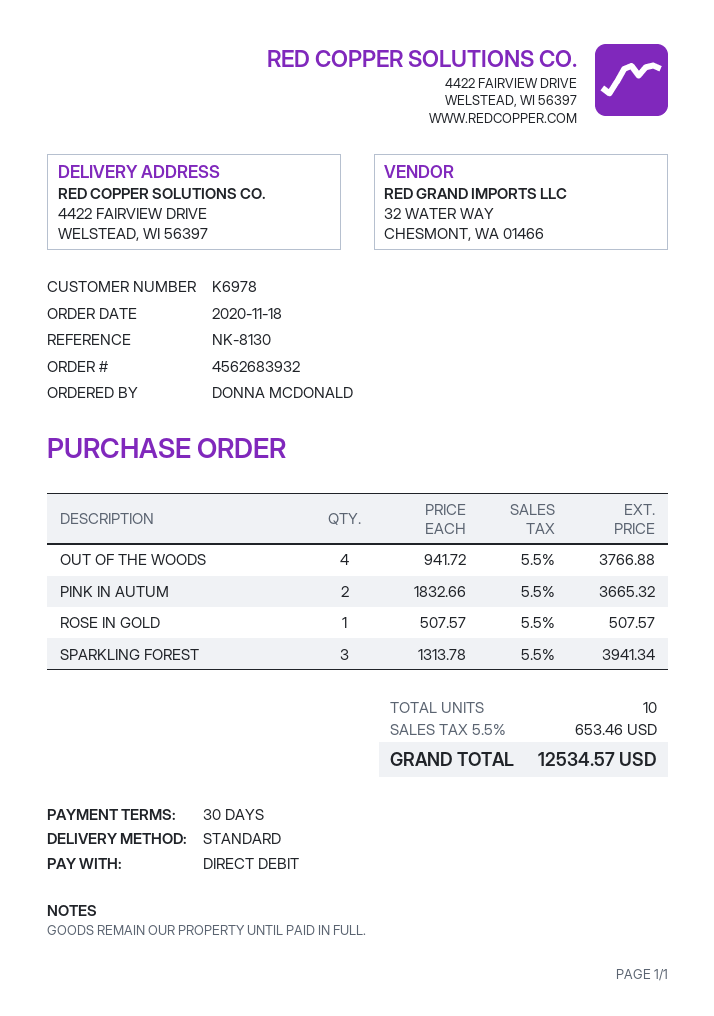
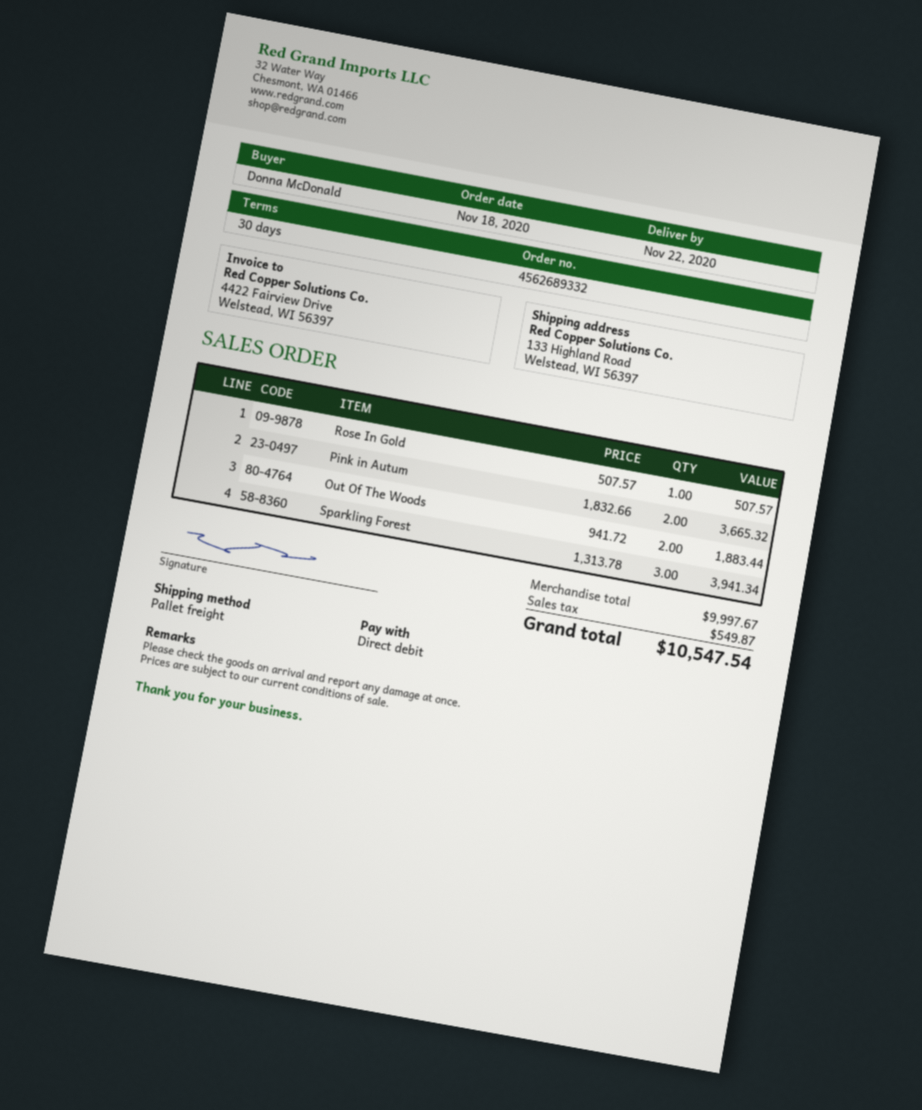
order number: 4562683932 -> 4562689332
shipping method: standard -> pallet freight
ship to: 4422 FAIRVIEW DRIVE, WELSTEAD, WI 56397 -> 133 Highland Road, Welstead, WI 56397
OUT OF THE WOODS: 4 x 941.72 = 3766.88 -> 2 x 941.72 = 1883.44
tax: 653.46 -> 549.87
total: 12534.57 -> 10547.54

